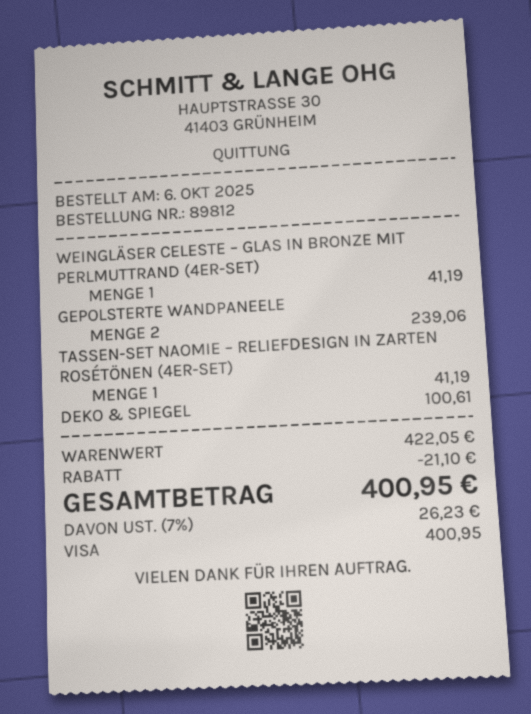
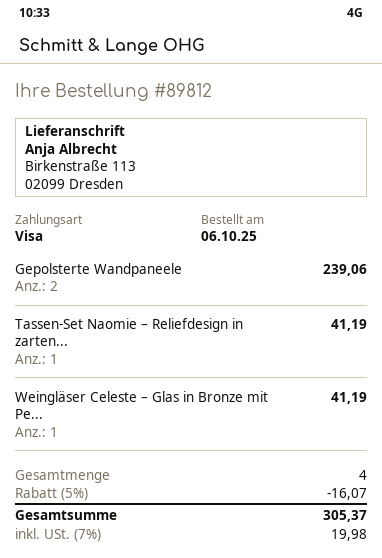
DEKO & SPIEGEL: 1 for 100.61 -> none
discount: 21.10 -> 16.07
tax: 7% = 26.23 -> 7% = 19.98
total: 400.95 -> 305.37

